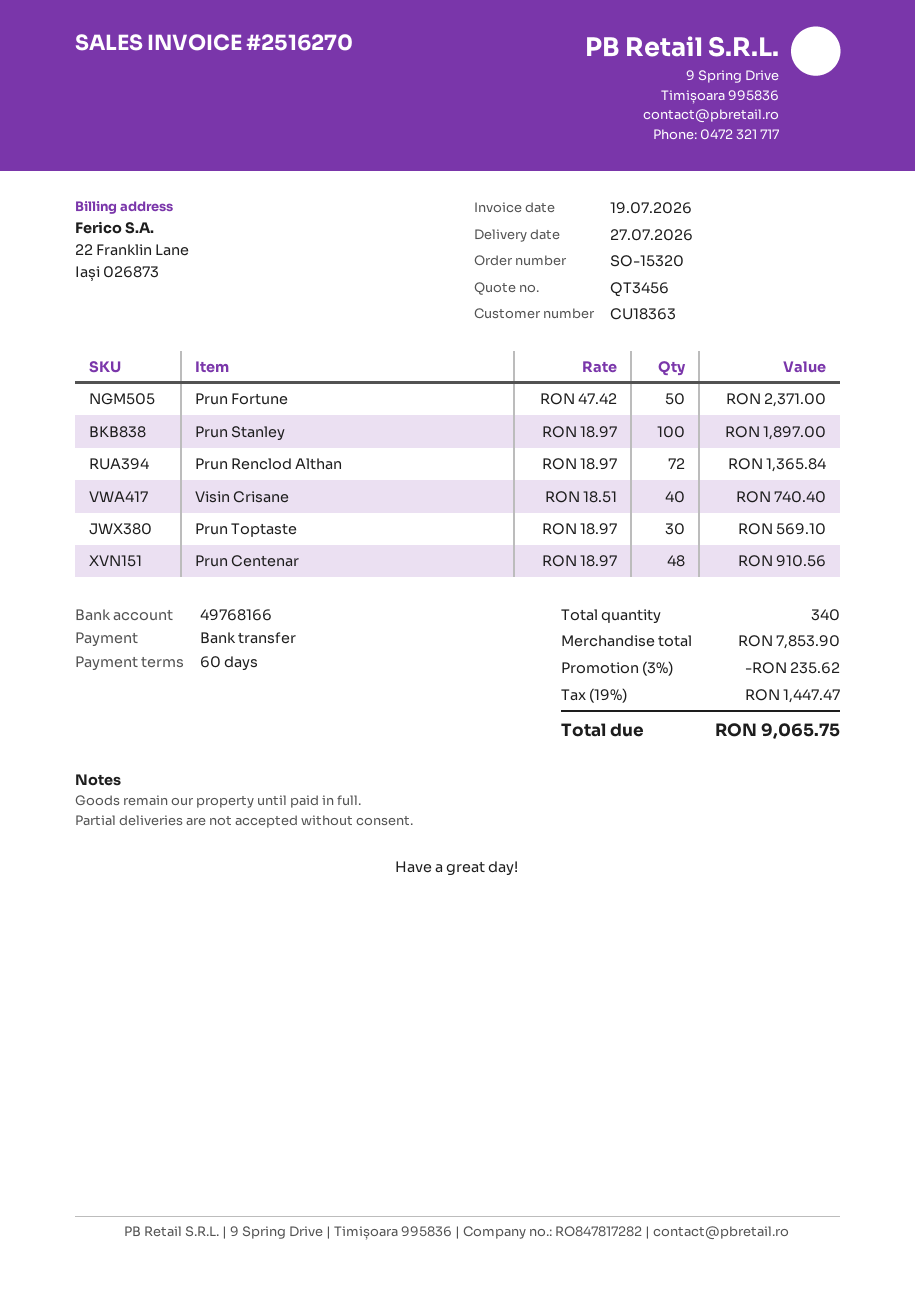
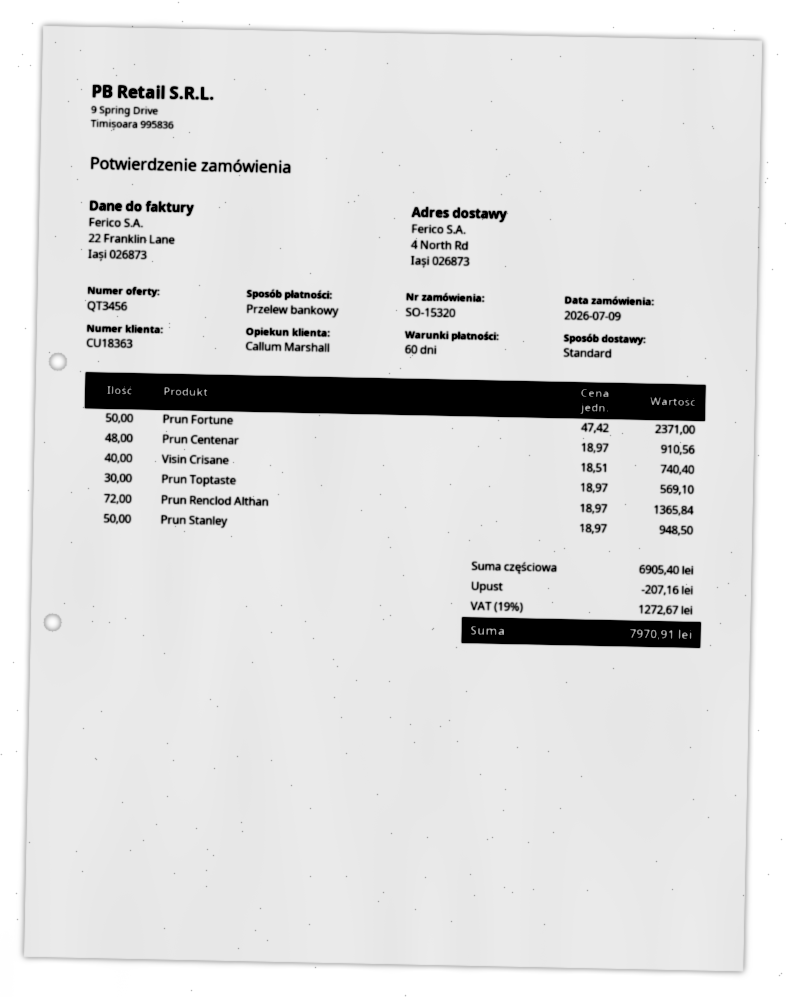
Prun Stanley: 100 x 18.97 = 1897.00 -> 50 x 18.97 = 948.50
subtotal: 7853.90 -> 6905.40
discount: 235.62 -> 207.16
tax: 19% = 1447.47 -> 19% = 1272.67
total: 9065.75 -> 7970.91

